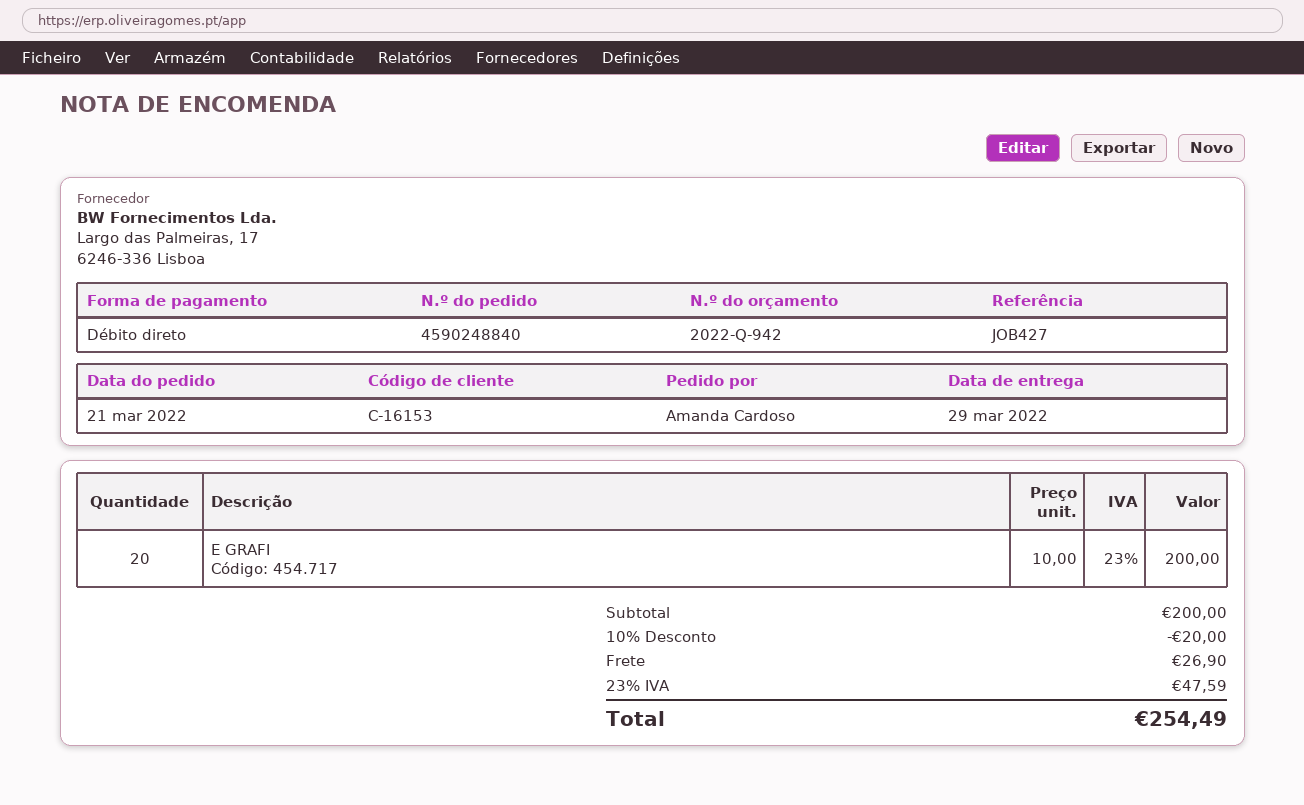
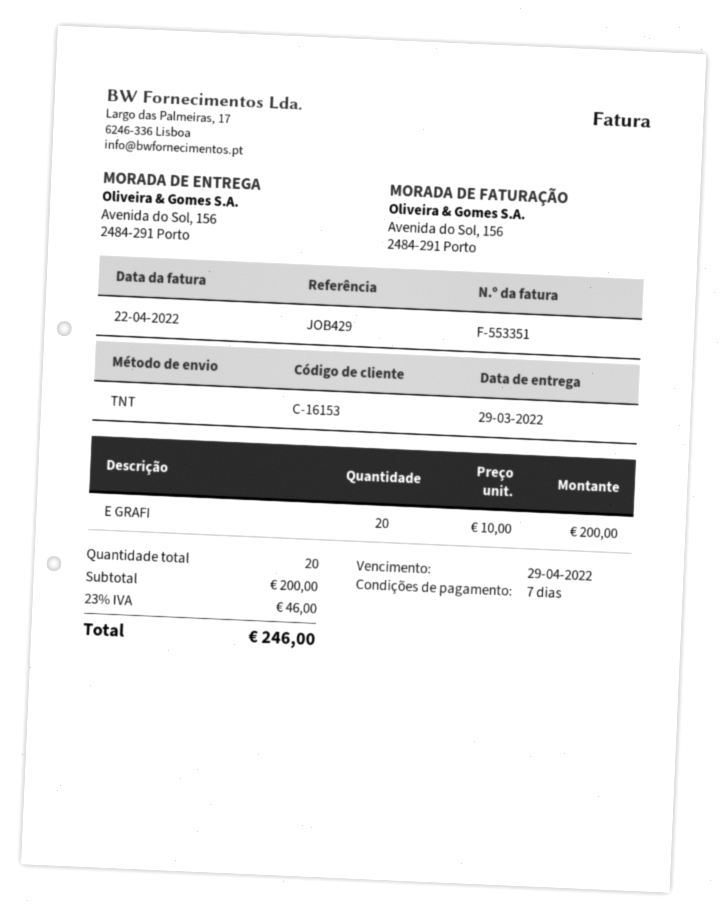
reference: JOB427 -> JOB429
discount: 10% = 20.00 -> none
shipping: 26.90 -> none
tax: 23% = 47.59 -> 23% = 46.00
total: 254.49 -> 246.00

